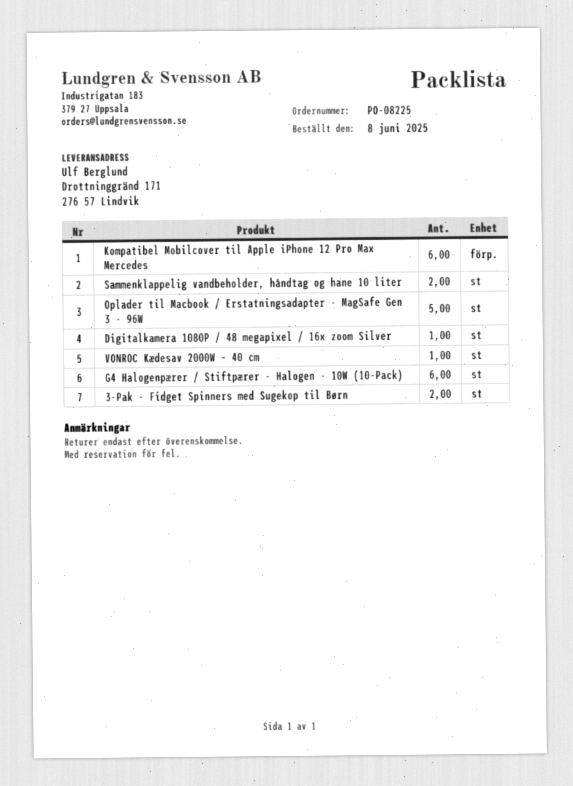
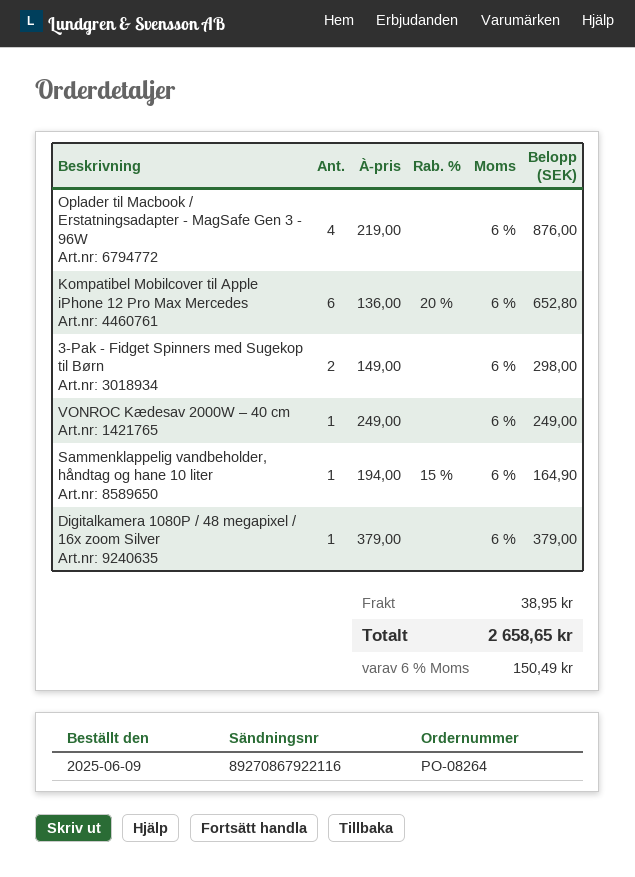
order number: PO-08225 -> PO-08264
order date: 2025-06-08 -> 2025-06-09
Sammenklappelig vandbeholder, håndtag og hane 10 liter: 2 -> 1
Oplader til Macbook / Erstatningsadapter - MagSafe Gen 3 - 96W: 5 -> 4
G4 Halogenpærer / Stiftpærer - Halogen - 10W (10-Pack): 6 -> none

